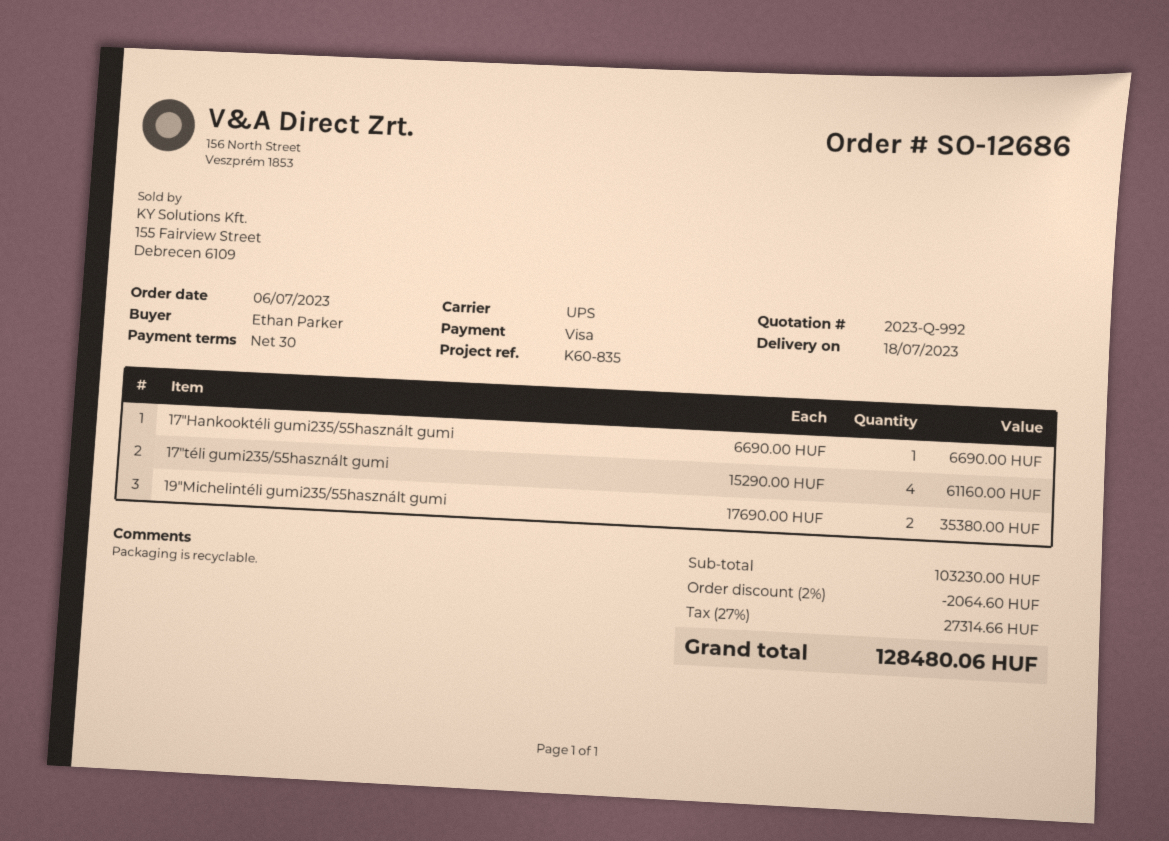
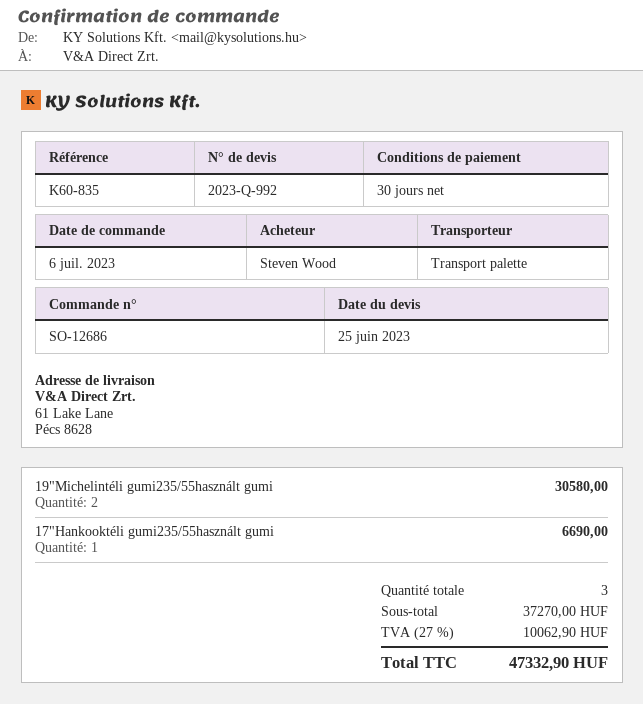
ordered by: Ethan Parker -> Steven Wood
shipping method: UPS -> pallet freight
17"téli gumi235/55használt gumi: 4 for 61160.00 -> none
19"Michelintéli gumi235/55használt gumi: 2 for 35380.00 -> 2 for 30580.00
subtotal: 103230.00 -> 37270.00
discount: 2% = 2064.60 -> none
tax: 27% = 27314.66 -> 27% = 10062.90
total: 128480.06 -> 47332.90

